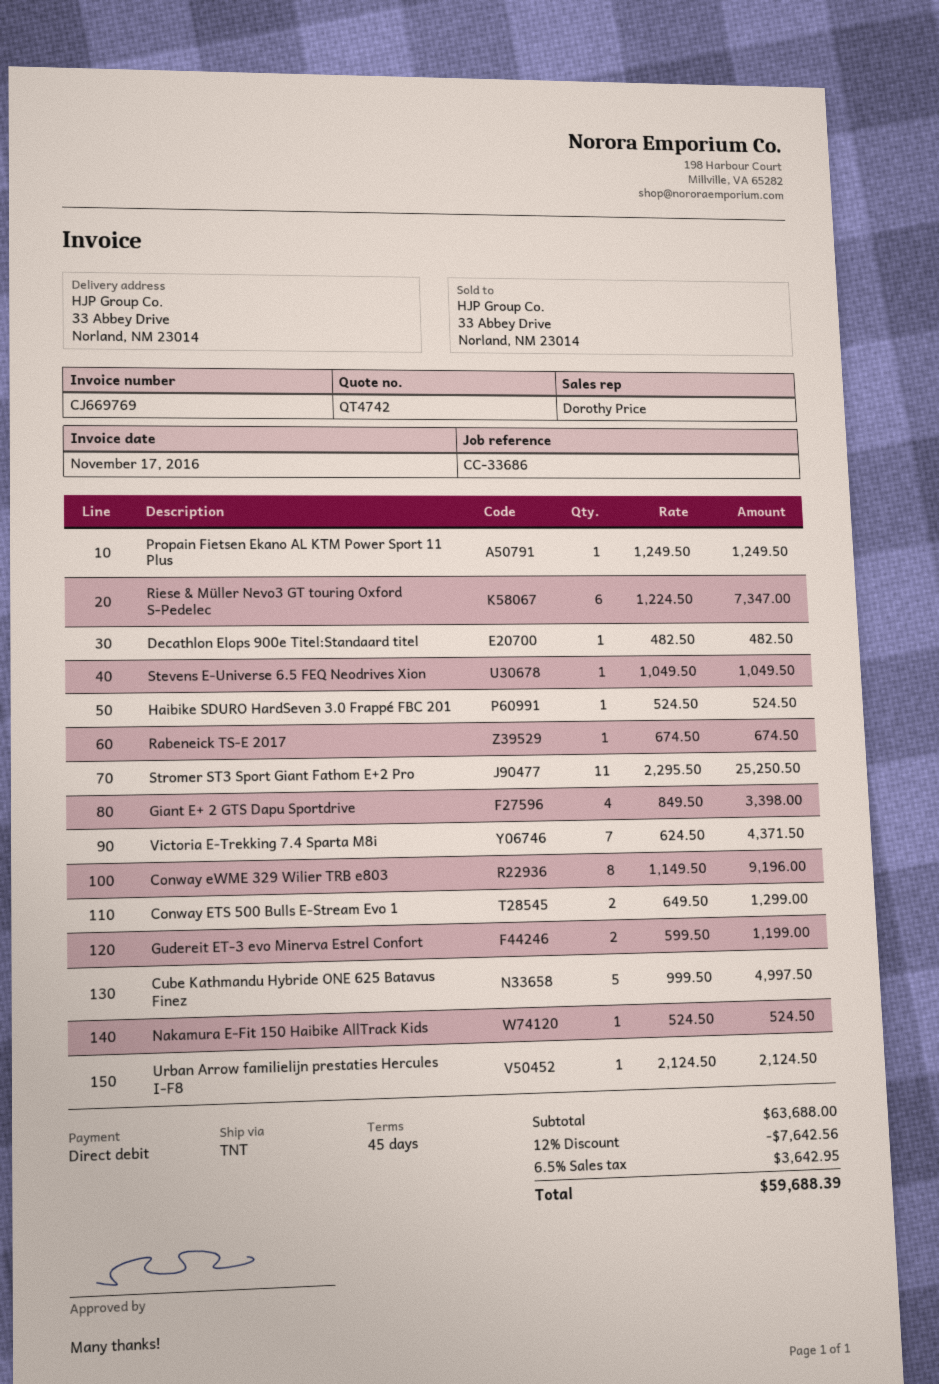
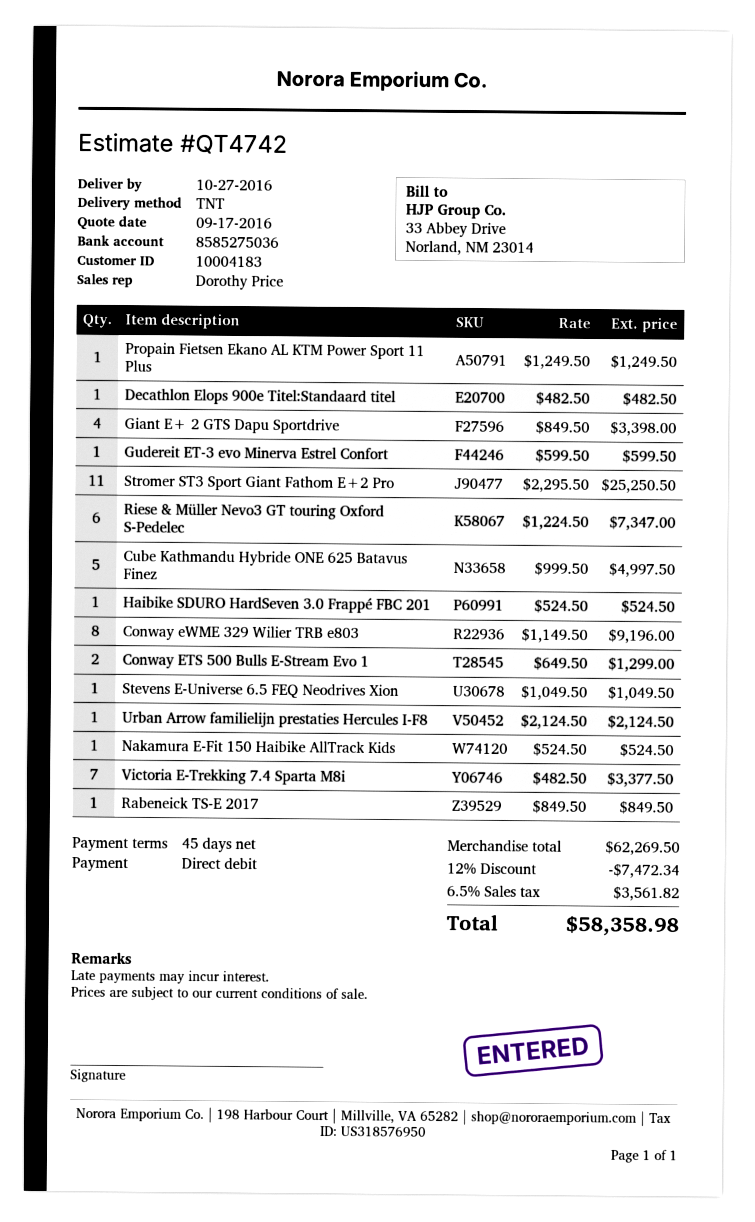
Rabeneick TS-E 2017: 1 x 674.50 = 674.50 -> 1 x 849.50 = 849.50
Victoria E-Trekking 7.4 Sparta M8i: 7 x 624.50 = 4371.50 -> 7 x 482.50 = 3377.50
Gudereit ET-3 evo Minerva Estrel Confort: 2 x 599.50 = 1199.00 -> 1 x 599.50 = 599.50
subtotal: 63688.00 -> 62269.50
discount: 12% = 7642.56 -> 12% = 7472.34
tax: 6.5% = 3642.95 -> 6.5% = 3561.82
total: 59688.39 -> 58358.98

